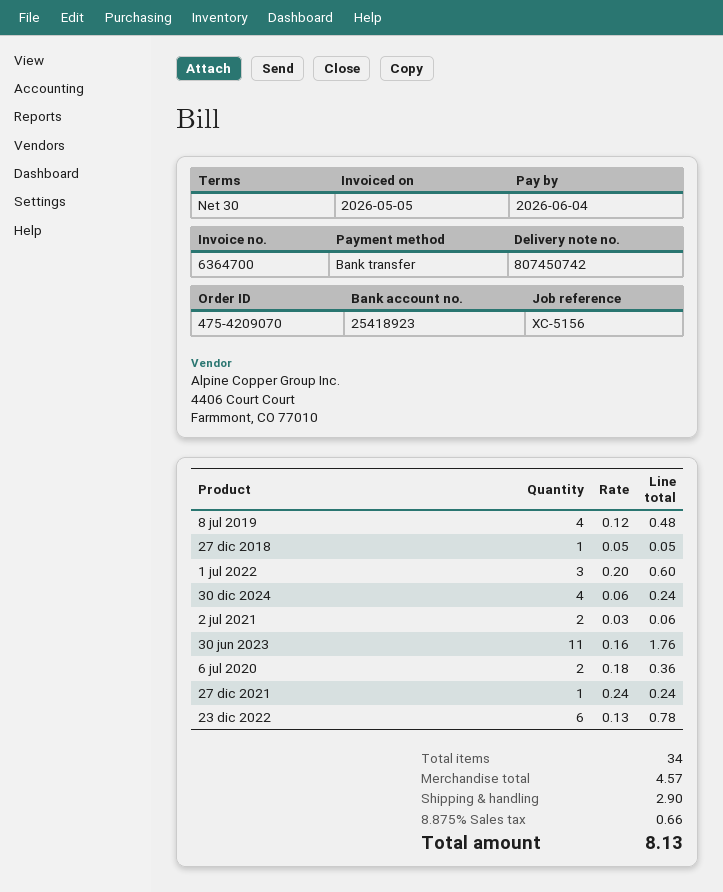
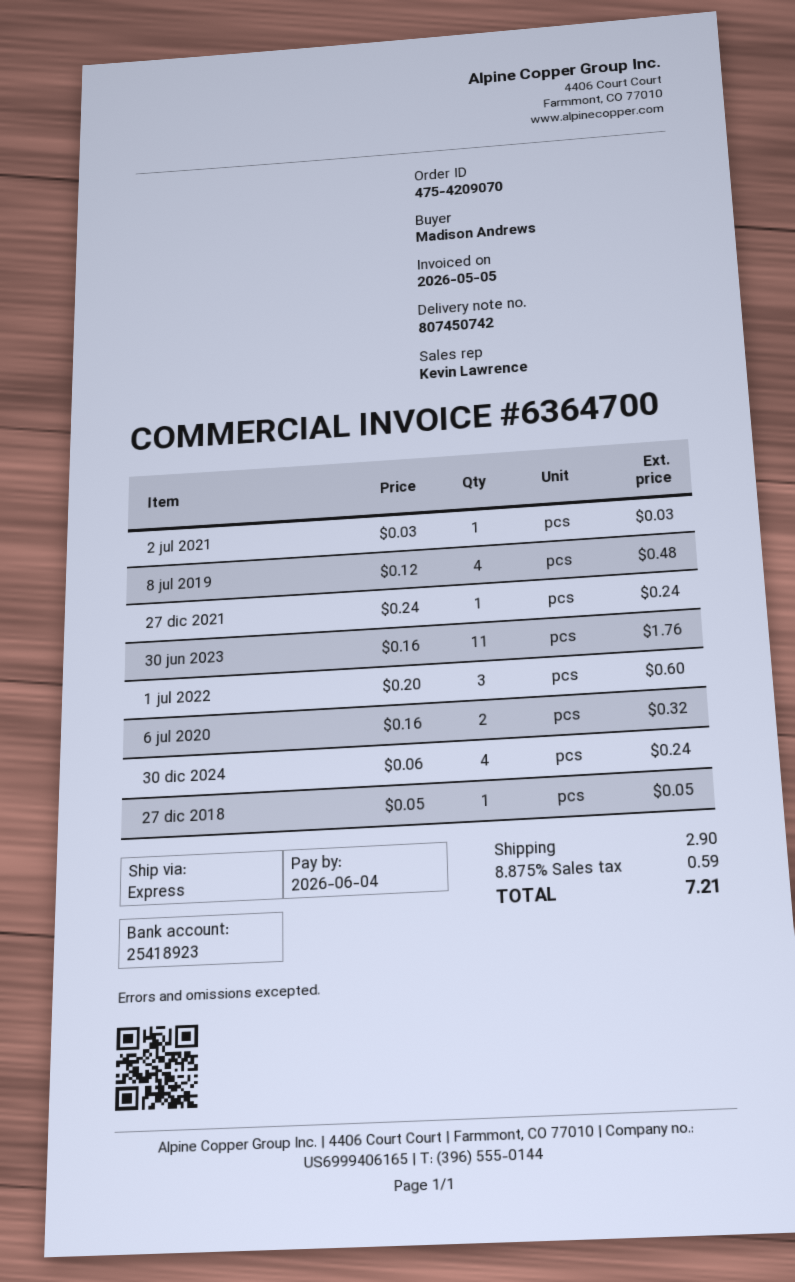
2 jul 2021: 2 x 0.03 = 0.06 -> 1 x 0.03 = 0.03
6 jul 2020: 2 x 0.18 = 0.36 -> 2 x 0.16 = 0.32
23 dic 2022: 6 x 0.13 = 0.78 -> none
tax: 8.875% = 0.66 -> 8.875% = 0.59
total: 8.13 -> 7.21

